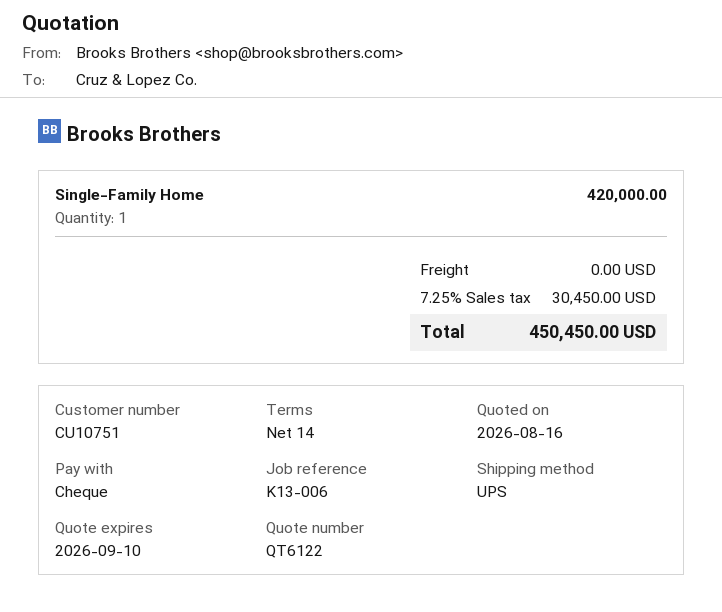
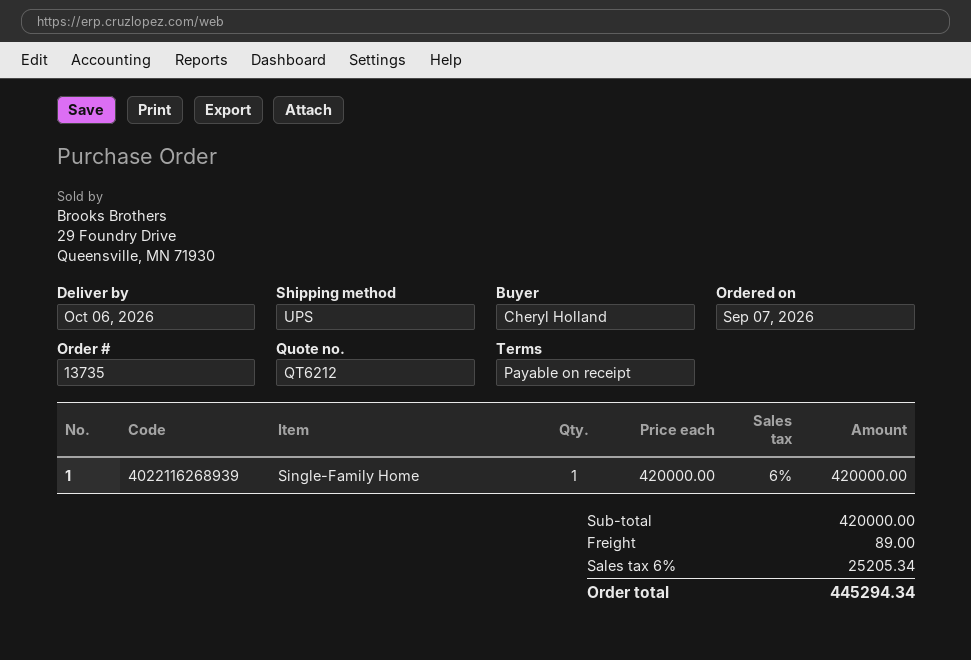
quote number: QT6122 -> QT6212
payment terms: 14 days -> on receipt
shipping: 0.00 -> 89.00
tax: 7.25% = 30450.00 -> 6% = 25205.34
total: 450450.00 -> 445294.34

